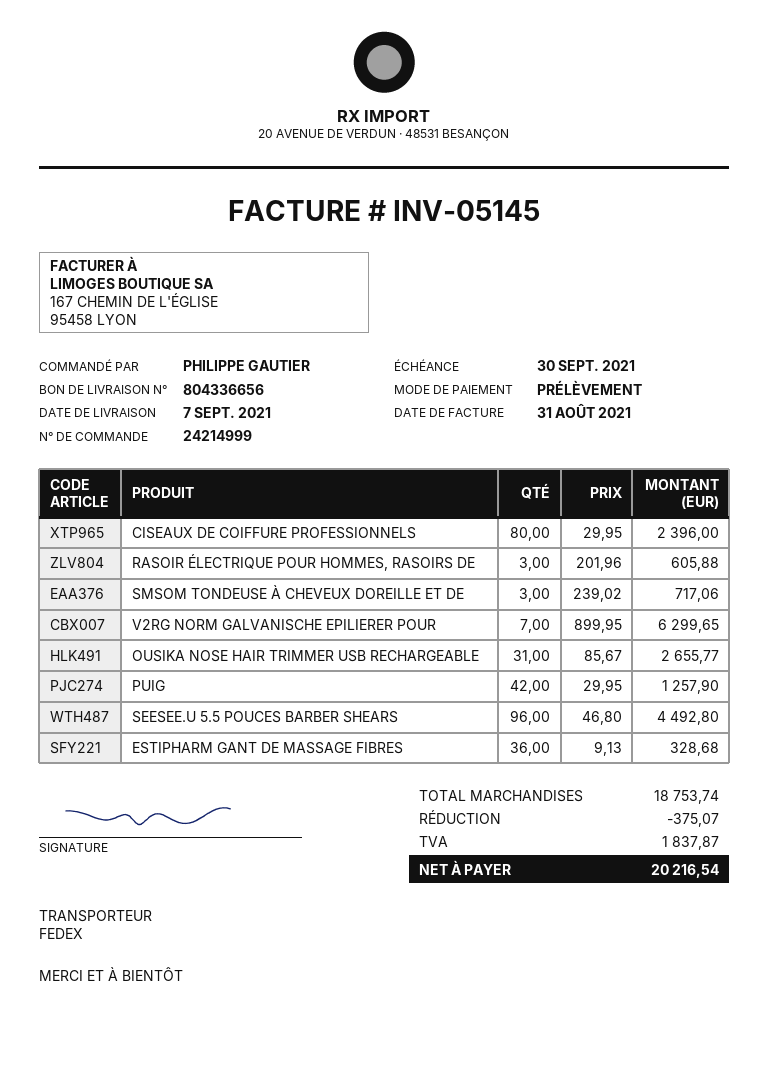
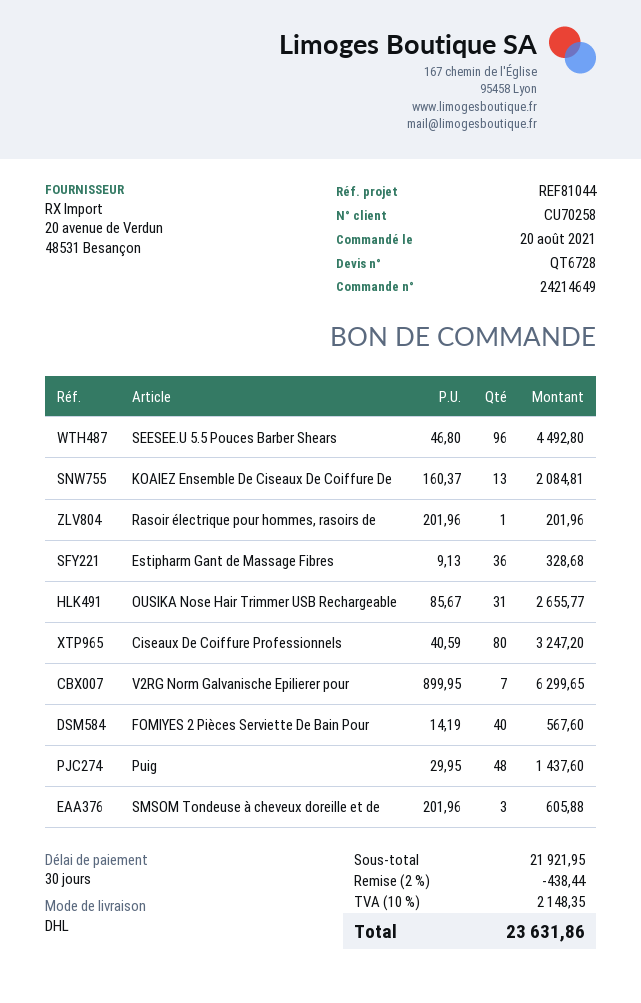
order number: 24214999 -> 24214649
shipping method: FedEx -> DHL
CISEAUX DE COIFFURE PROFESSIONNELS: 80 x 29.95 = 2396.00 -> 80 x 40.59 = 3247.20
RASOIR ÉLECTRIQUE POUR HOMMES, RASOIRS DE: 3 x 201.96 = 605.88 -> 1 x 201.96 = 201.96
SMSOM TONDEUSE À CHEVEUX DOREILLE ET DE: 3 x 239.02 = 717.06 -> 3 x 201.96 = 605.88
PUIG: 42 x 29.95 = 1257.90 -> 48 x 29.95 = 1437.60
KOAIEZ Ensemble De Ciseaux De Coiffure De: none -> 13 x 160.37 = 2084.81
FOMIYES 2 Pièces Serviette De Bain Pour: none -> 40 x 14.19 = 567.60
subtotal: 18753.74 -> 21921.95
discount: 375.07 -> 438.44
tax: 1837.87 -> 2148.35
total: 20216.54 -> 23631.86

